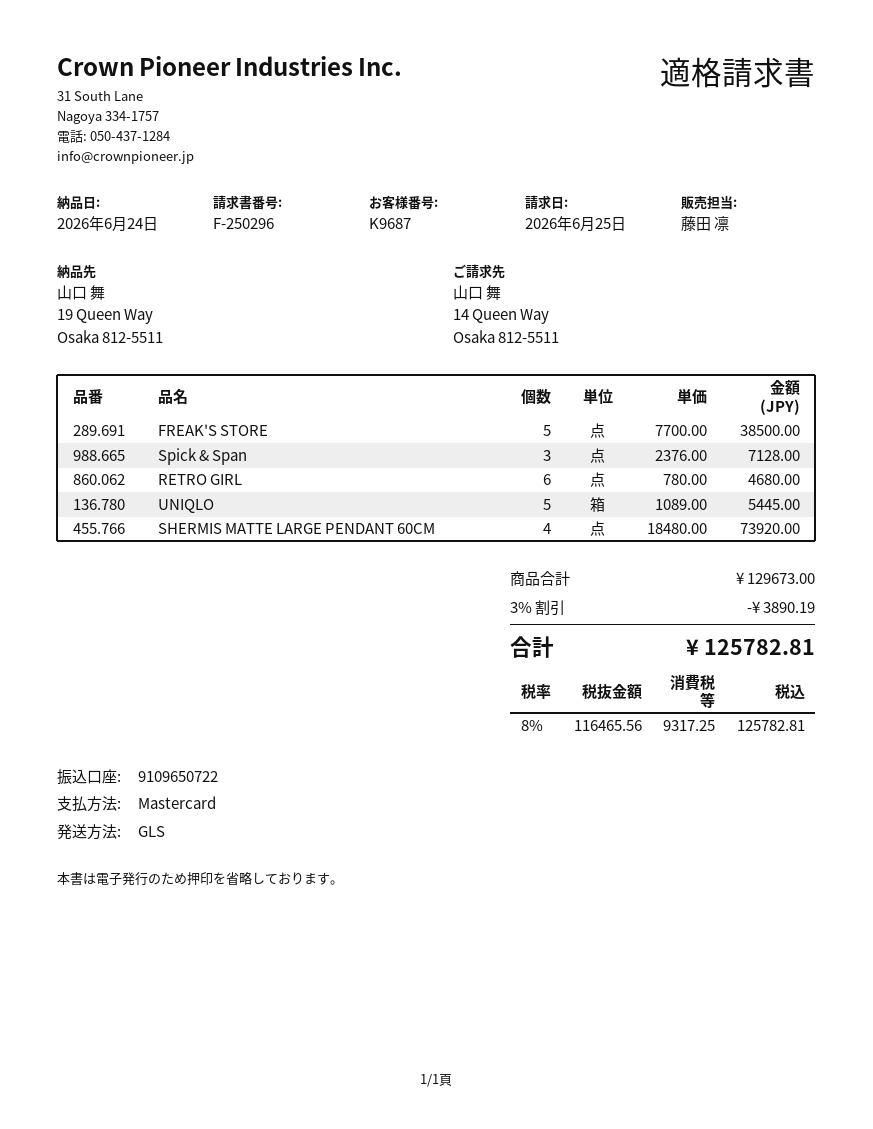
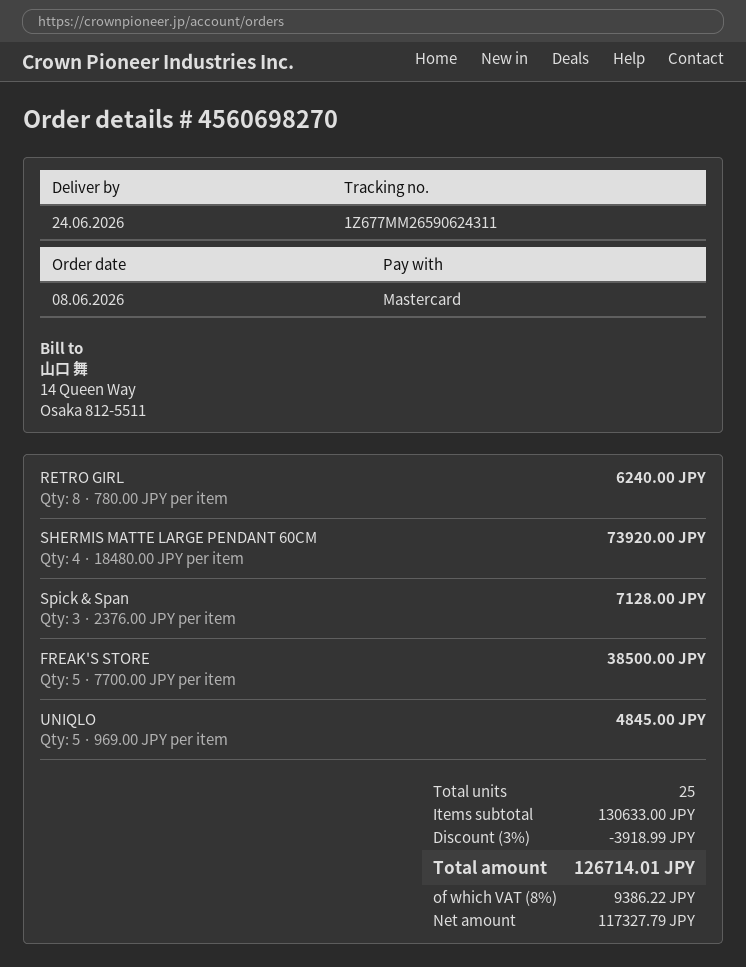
RETRO GIRL: 6 x 780.00 = 4680.00 -> 8 x 780.00 = 6240.00
UNIQLO: 5 x 1089.00 = 5445.00 -> 5 x 969.00 = 4845.00
subtotal: 129673.00 -> 130633.00
discount: 3% = 3890.19 -> 3% = 3918.99
net: 116465.56 -> 117327.79
tax: 8% = 9317.25 -> 8% = 9386.22
total: 125782.81 -> 126714.01

